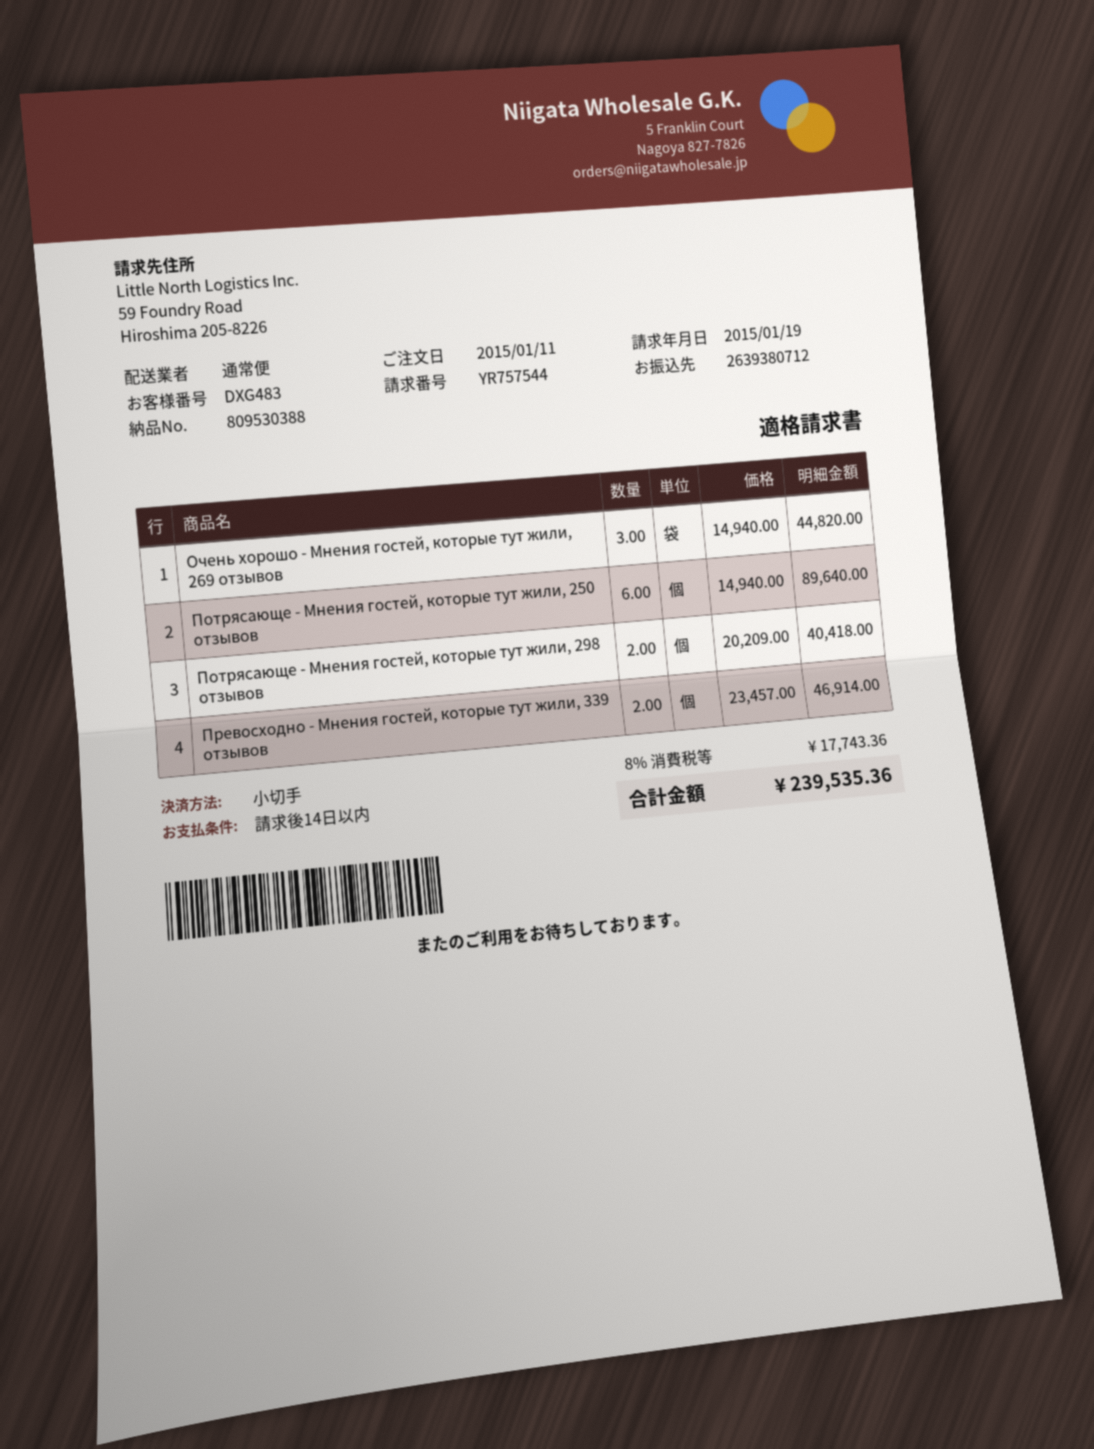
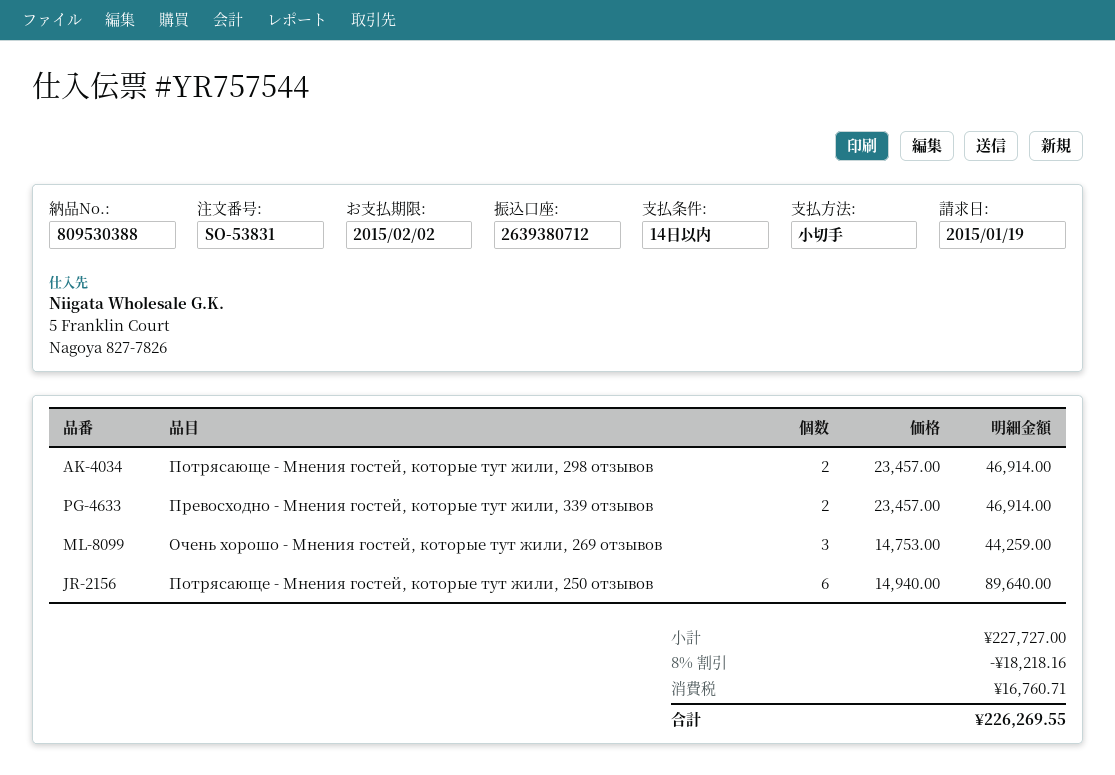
Очень хорошо - Мнения гостей, которые тут жили, 269 отзывов: 3 x 14940.00 = 44820.00 -> 3 x 14753.00 = 44259.00
Потрясающе - Мнения гостей, которые тут жили, 298 отзывов: 2 x 20209.00 = 40418.00 -> 2 x 23457.00 = 46914.00
discount: none -> 8% = 18218.16
tax: 17743.36 -> 16760.71
total: 239535.36 -> 226269.55

